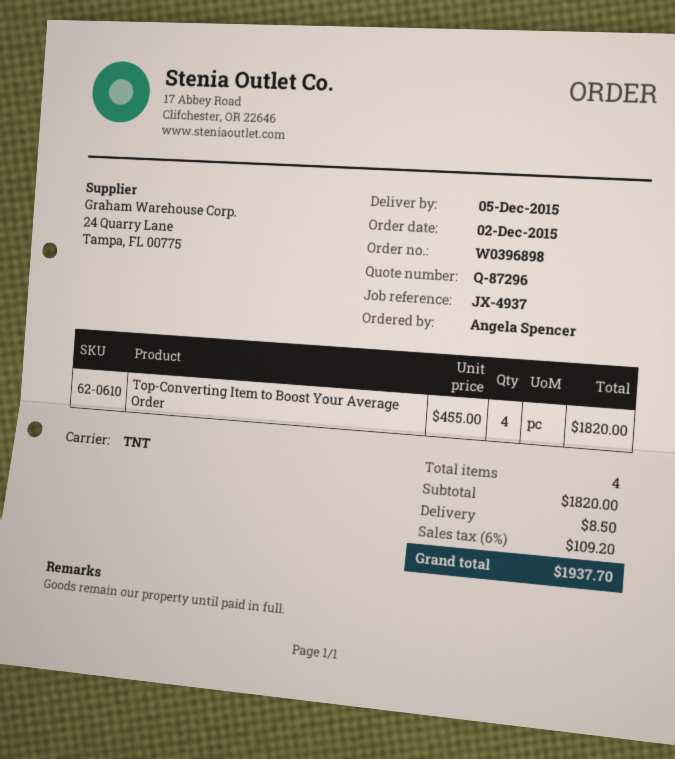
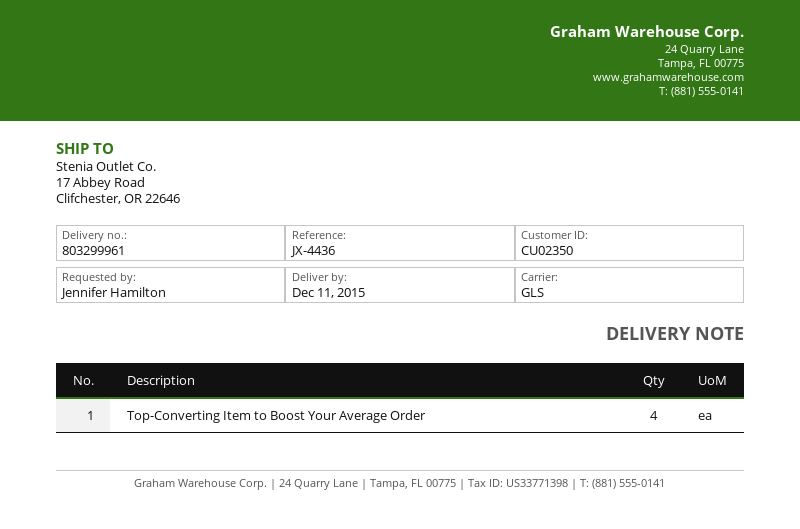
delivery date: 2015-12-05 -> 2015-12-11
reference: JX-4937 -> JX-4436
ordered by: Angela Spencer -> Jennifer Hamilton
shipping method: TNT -> GLS

